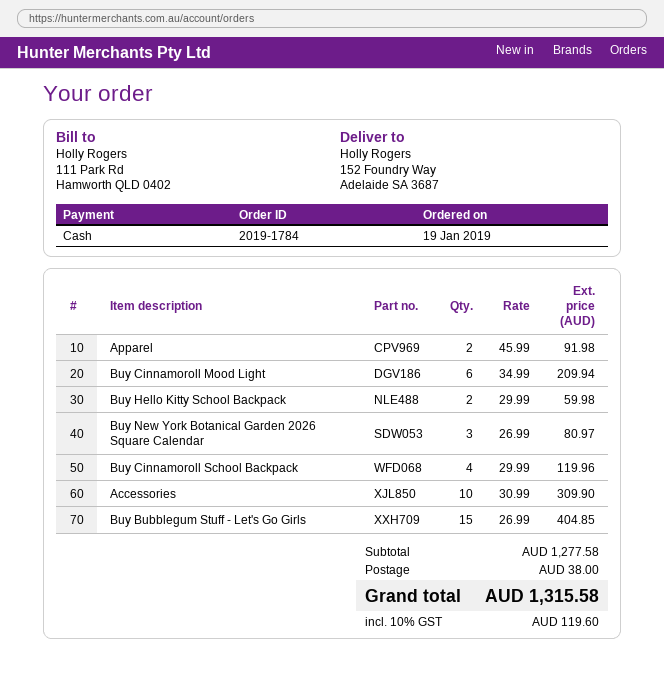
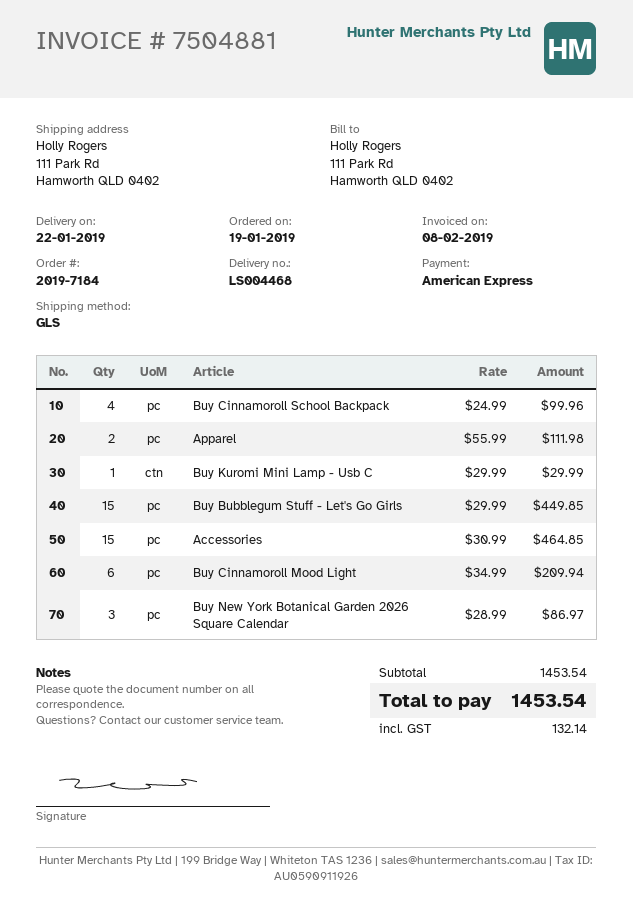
order number: 2019-1784 -> 2019-7184
payment method: cash -> American Express
ship to: 152 Foundry Way, Adelaide SA 3687 -> 111 Park Rd, Hamworth QLD 0402
Apparel: 2 x 45.99 = 91.98 -> 2 x 55.99 = 111.98
Buy Hello Kitty School Backpack: 2 x 29.99 = 59.98 -> none
Buy New York Botanical Garden 2026 Square Calendar: 3 x 26.99 = 80.97 -> 3 x 28.99 = 86.97
Buy Cinnamoroll School Backpack: 4 x 29.99 = 119.96 -> 4 x 24.99 = 99.96
Accessories: 10 x 30.99 = 309.90 -> 15 x 30.99 = 464.85
Buy Bubblegum Stuff - Let's Go Girls: 15 x 26.99 = 404.85 -> 15 x 29.99 = 449.85
Buy Kuromi Mini Lamp - Usb C: none -> 1 x 29.99 = 29.99
subtotal: 1277.58 -> 1453.54
shipping: 38.00 -> none
tax: 119.60 -> 132.14
total: 1315.58 -> 1453.54

